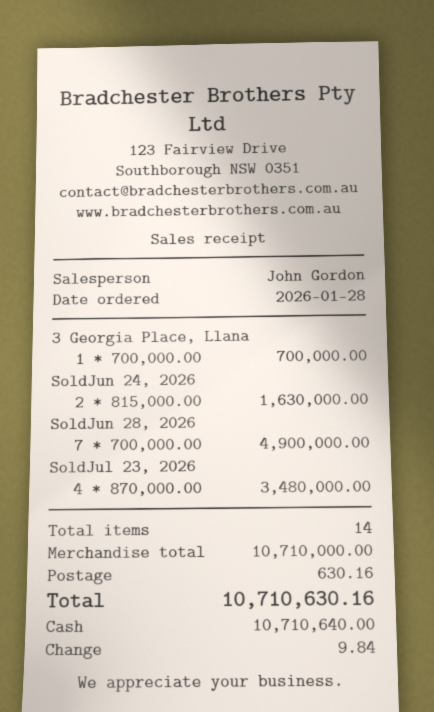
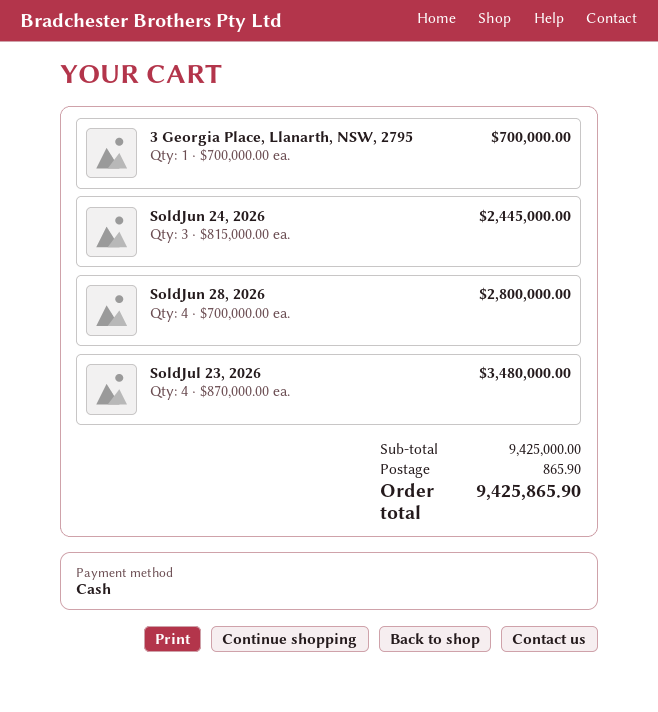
SoldJun 24, 2026: 2 x 815000.00 = 1630000.00 -> 3 x 815000.00 = 2445000.00
SoldJun 28, 2026: 7 x 700000.00 = 4900000.00 -> 4 x 700000.00 = 2800000.00
subtotal: 10710000.00 -> 9425000.00
shipping: 630.16 -> 865.90
total: 10710630.16 -> 9425865.90

